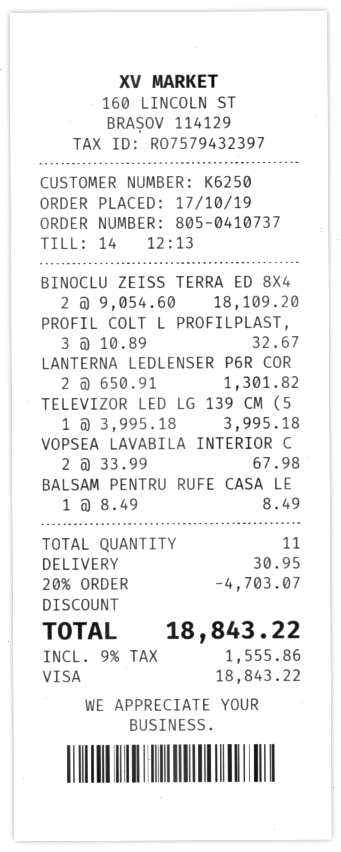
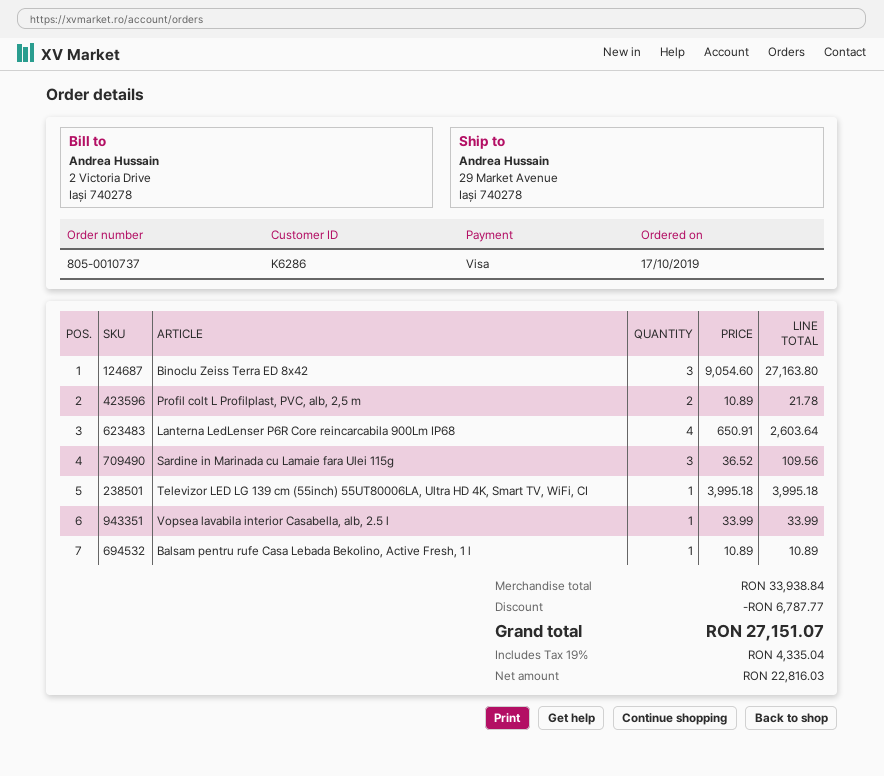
order number: 805-0410737 -> 805-0010737
customer number: K6250 -> K6286
BINOCLU ZEISS TERRA ED 8X4: 2 x 9054.60 = 18109.20 -> 3 x 9054.60 = 27163.80
PROFIL COLT L PROFILPLAST,: 3 x 10.89 = 32.67 -> 2 x 10.89 = 21.78
LANTERNA LEDLENSER P6R COR: 2 x 650.91 = 1301.82 -> 4 x 650.91 = 2603.64
VOPSEA LAVABILA INTERIOR C: 2 x 33.99 = 67.98 -> 1 x 33.99 = 33.99
BALSAM PENTRU RUFE CASA LE: 1 x 8.49 = 8.49 -> 1 x 10.89 = 10.89
Sardine in Marinada cu Lamaie fara Ulei 115g: none -> 3 x 36.52 = 109.56
discount: 4703.07 -> 6787.77
shipping: 30.95 -> none
tax: 9% = 1555.86 -> 19% = 4335.04
total: 18843.22 -> 27151.07

